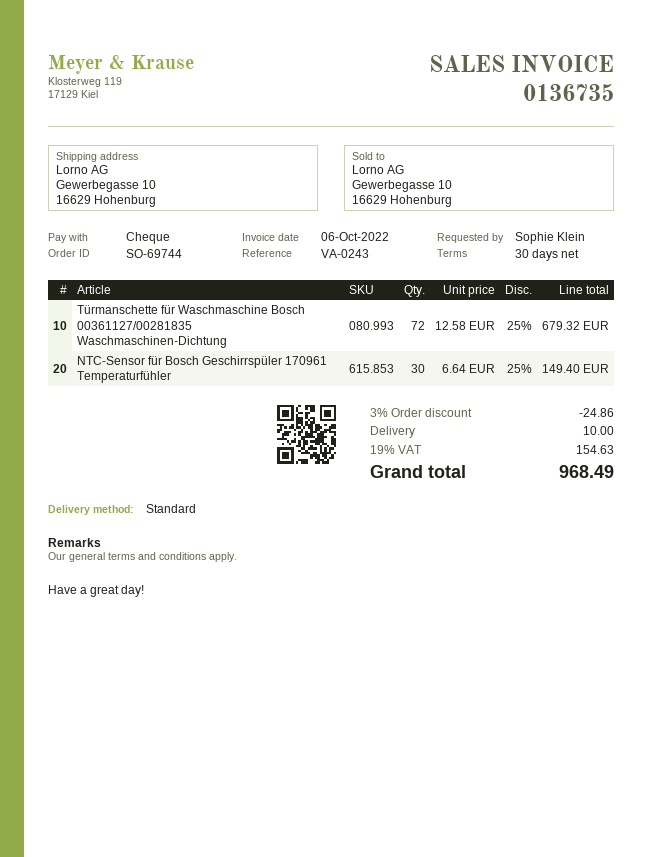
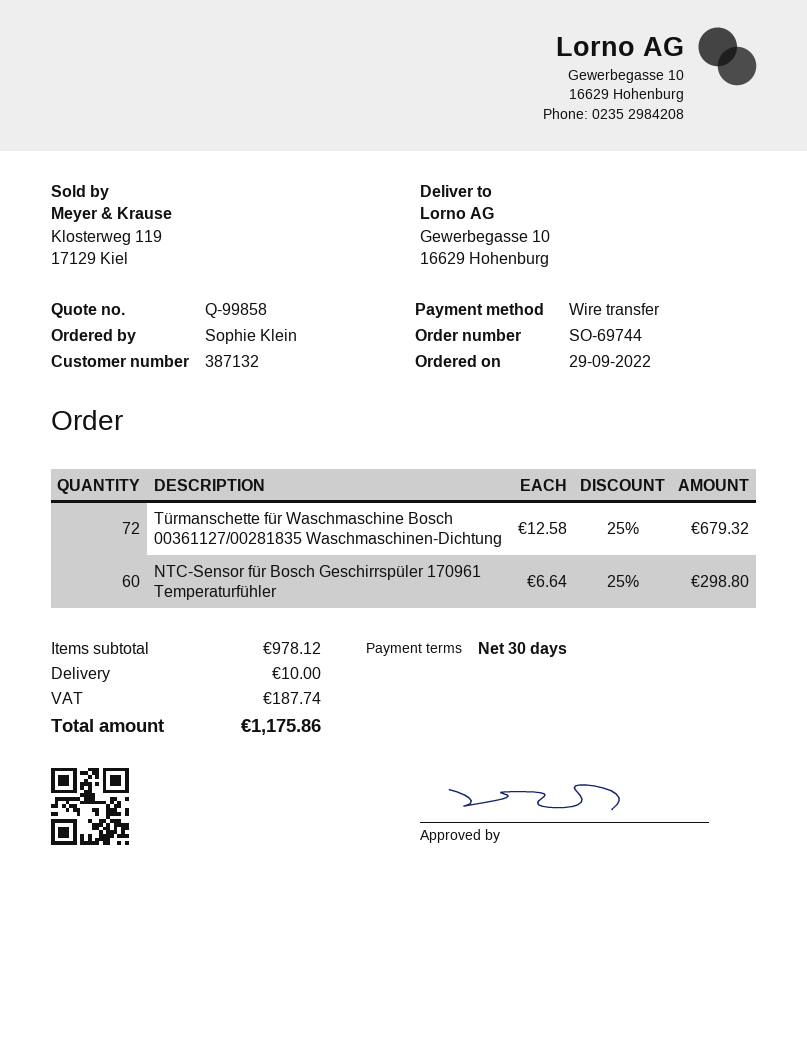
payment method: cheque -> bank transfer
NTC-Sensor für Bosch Geschirrspüler 170961 Temperaturfühler: 30 x 6.64 - 25% = 149.40 -> 60 x 6.64 - 25% = 298.80
discount: 3% = 24.86 -> none
tax: 154.63 -> 187.74
total: 968.49 -> 1175.86

